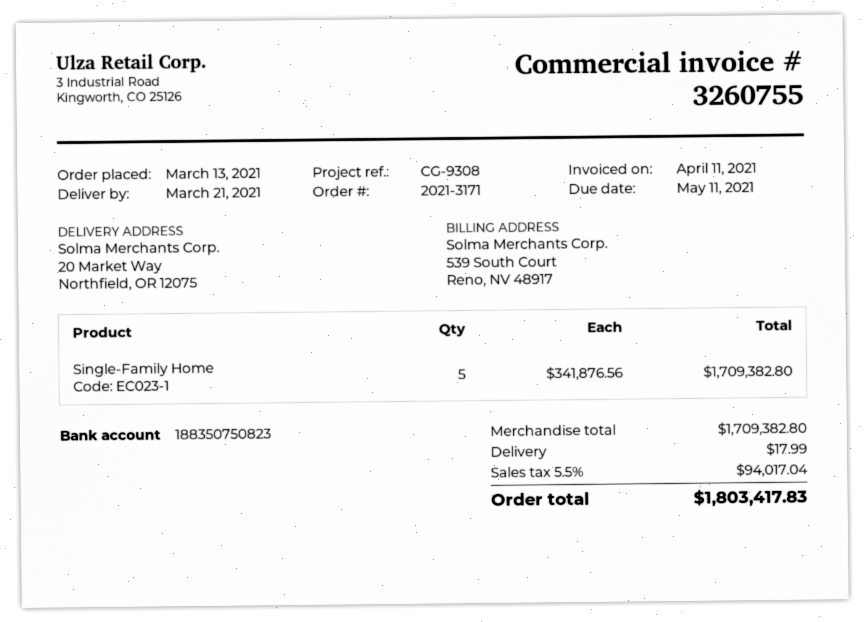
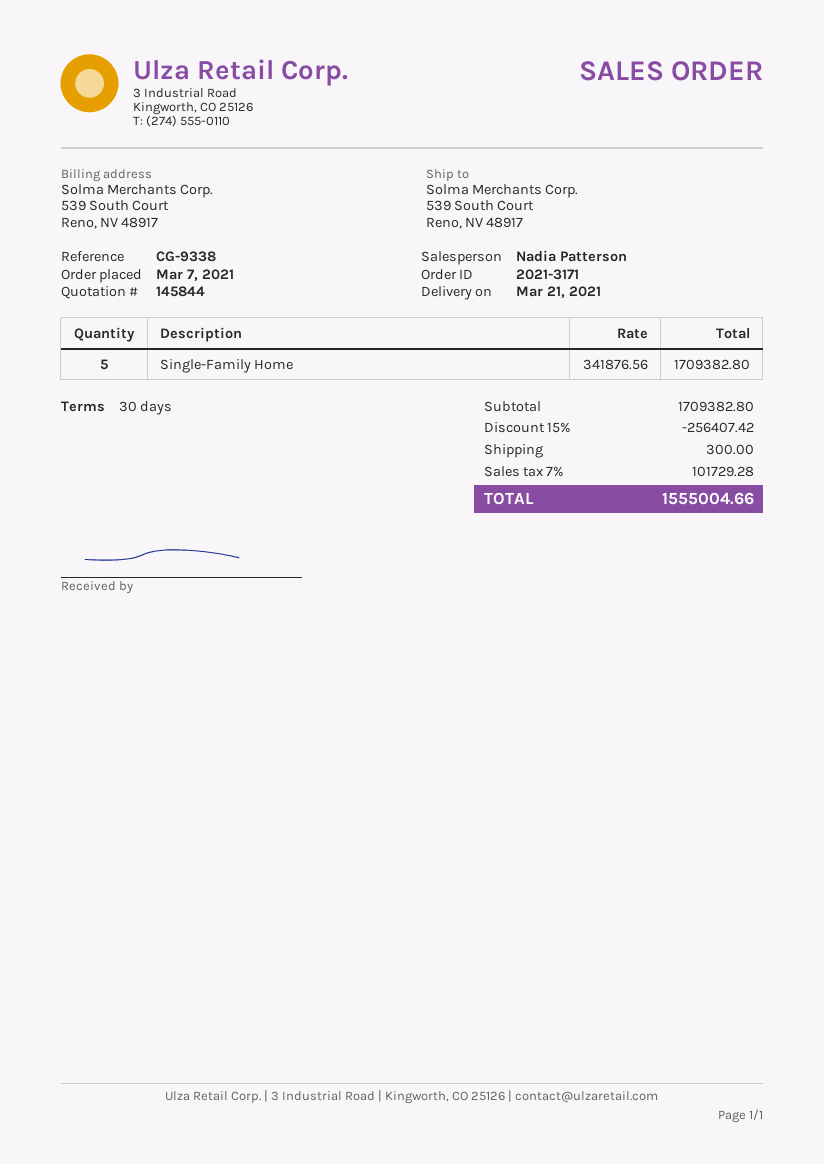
order date: 2021-03-13 -> 2021-03-07
reference: CG-9308 -> CG-9338
ship to: 20 Market Way, Northfield, OR 12075 -> 539 South Court, Reno, NV 48917
discount: none -> 15% = 256407.42
shipping: 17.99 -> 300.00
tax: 5.5% = 94017.04 -> 7% = 101729.28
total: 1803417.83 -> 1555004.66

